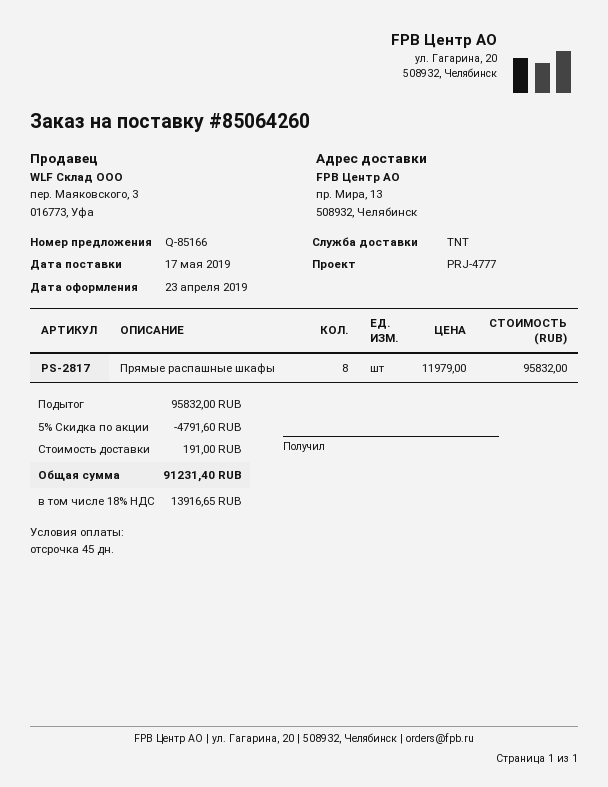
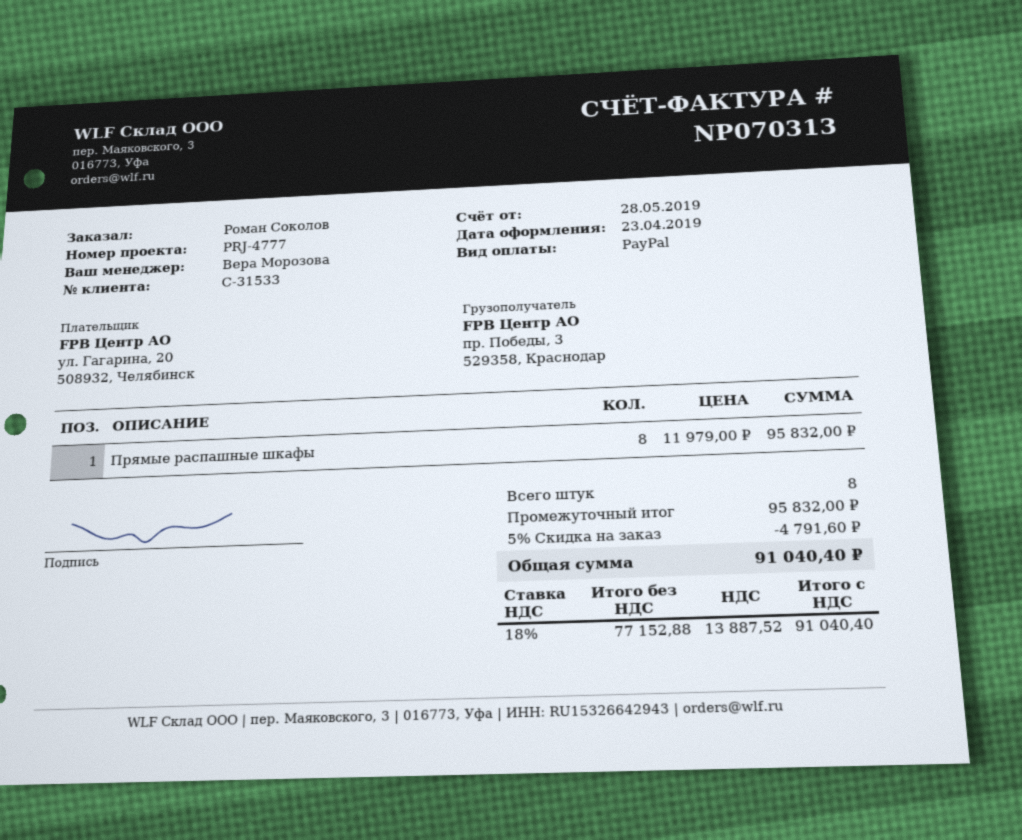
ship to: пр. Мира, 13, 508932, Челябинск -> пр. Победы, 3, 529358, Краснодар
shipping: 191.00 -> none
tax: 18% = 13916.65 -> 18% = 13887.52
total: 91231.40 -> 91040.40

